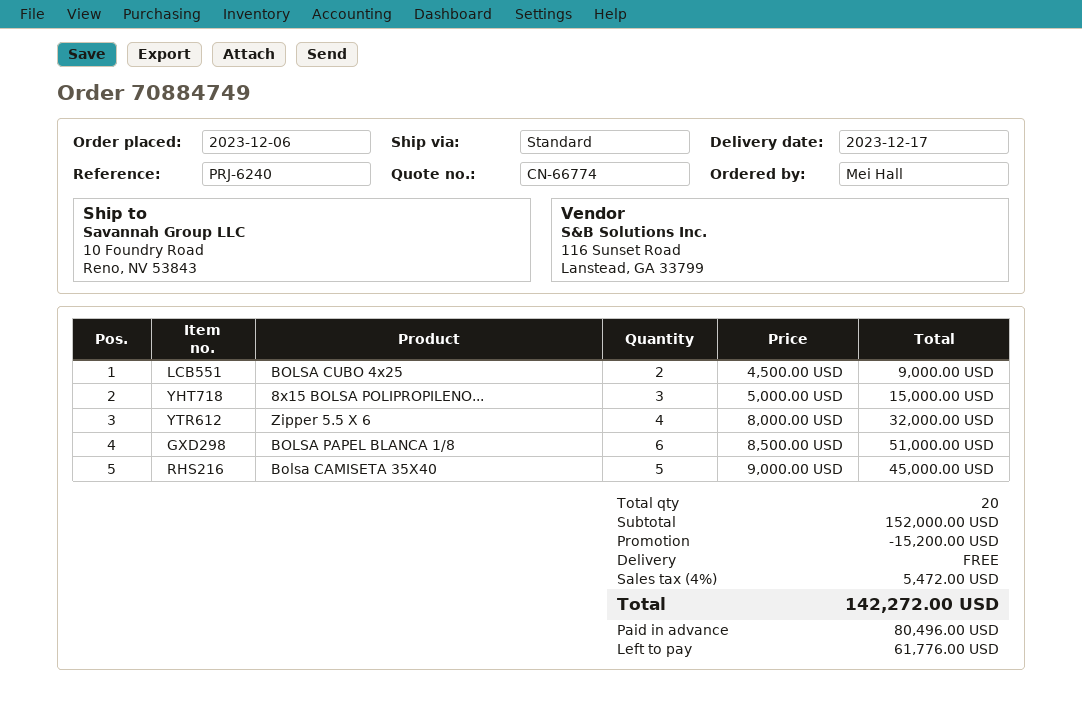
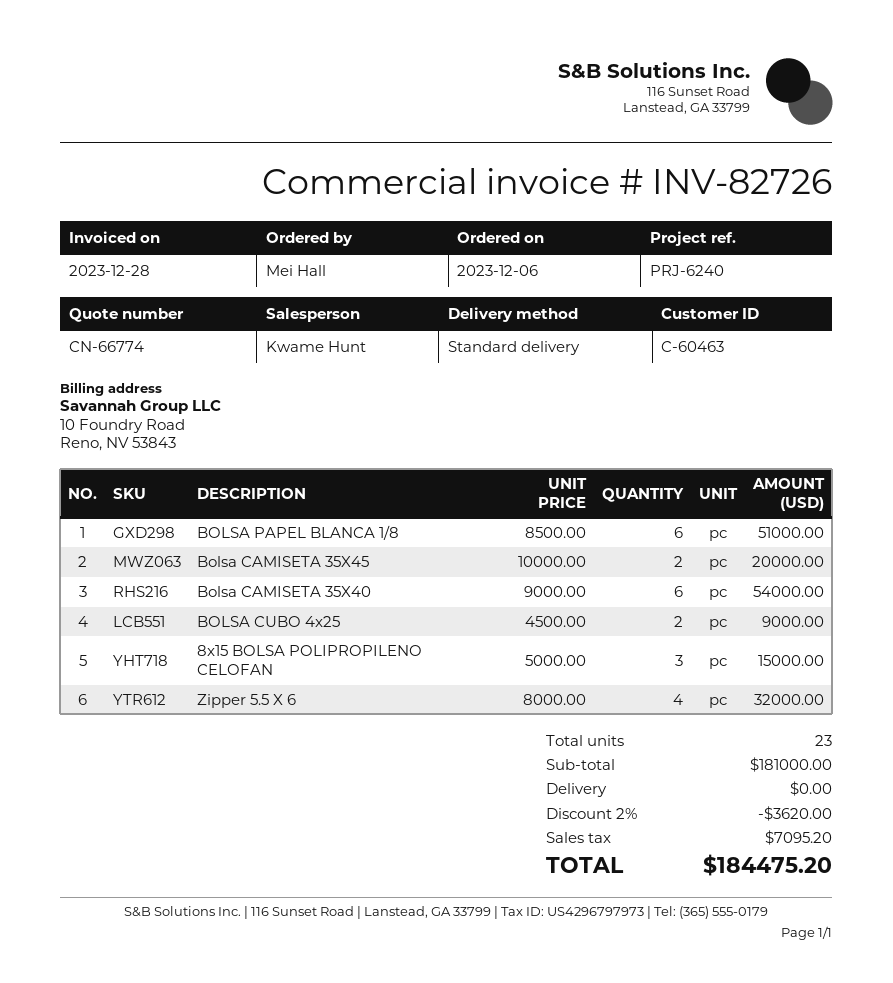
Bolsa CAMISETA 35X40: 5 x 9000.00 = 45000.00 -> 6 x 9000.00 = 54000.00
Bolsa CAMISETA 35X45: none -> 2 x 10000.00 = 20000.00
total quantity: 20 -> 23
subtotal: 152000.00 -> 181000.00
discount: 15200.00 -> 3620.00
tax: 5472.00 -> 7095.20
total: 142272.00 -> 184475.20

